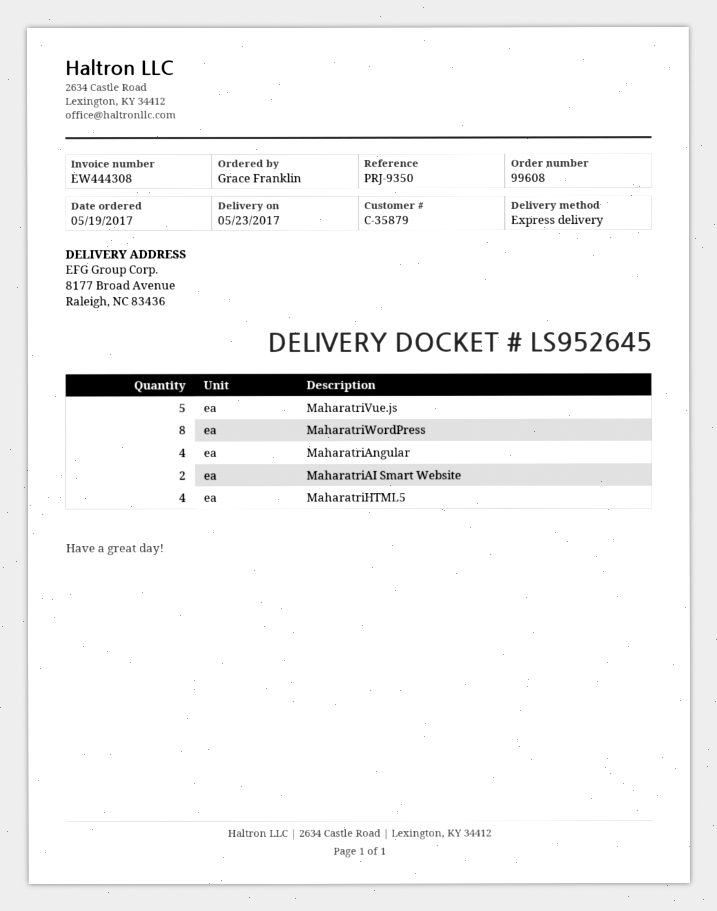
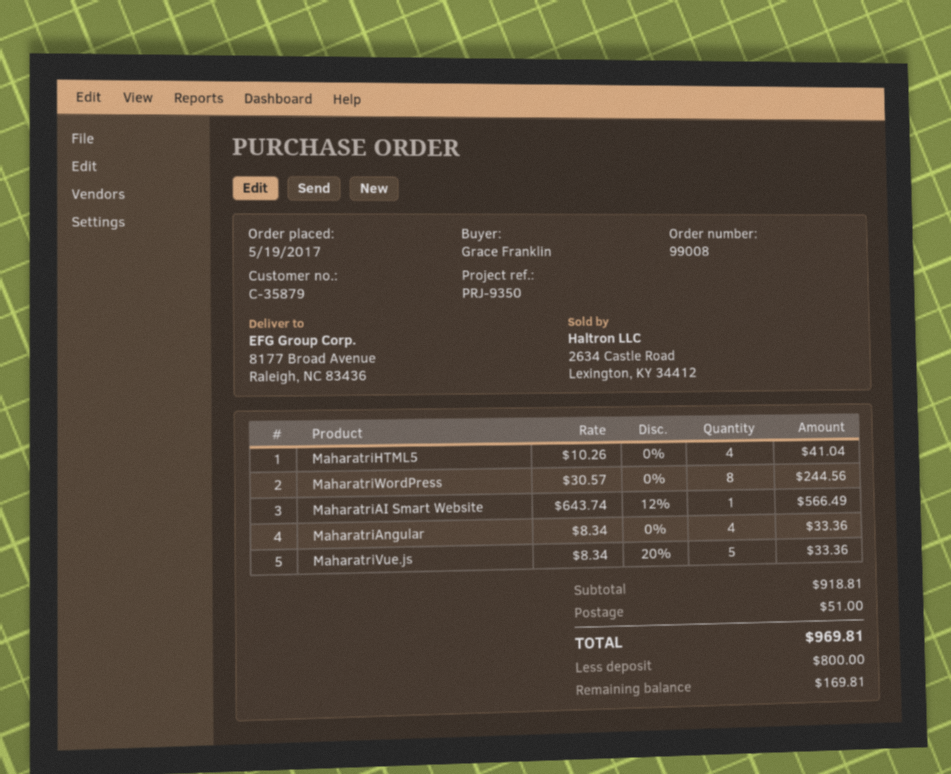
order number: 99608 -> 99008
MaharatriAI Smart Website: 2 -> 1

